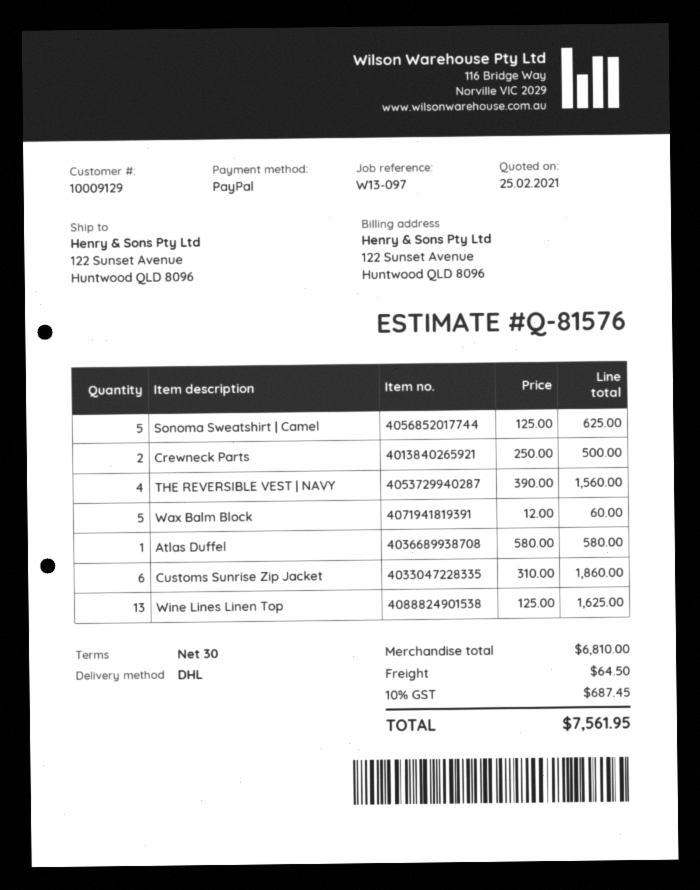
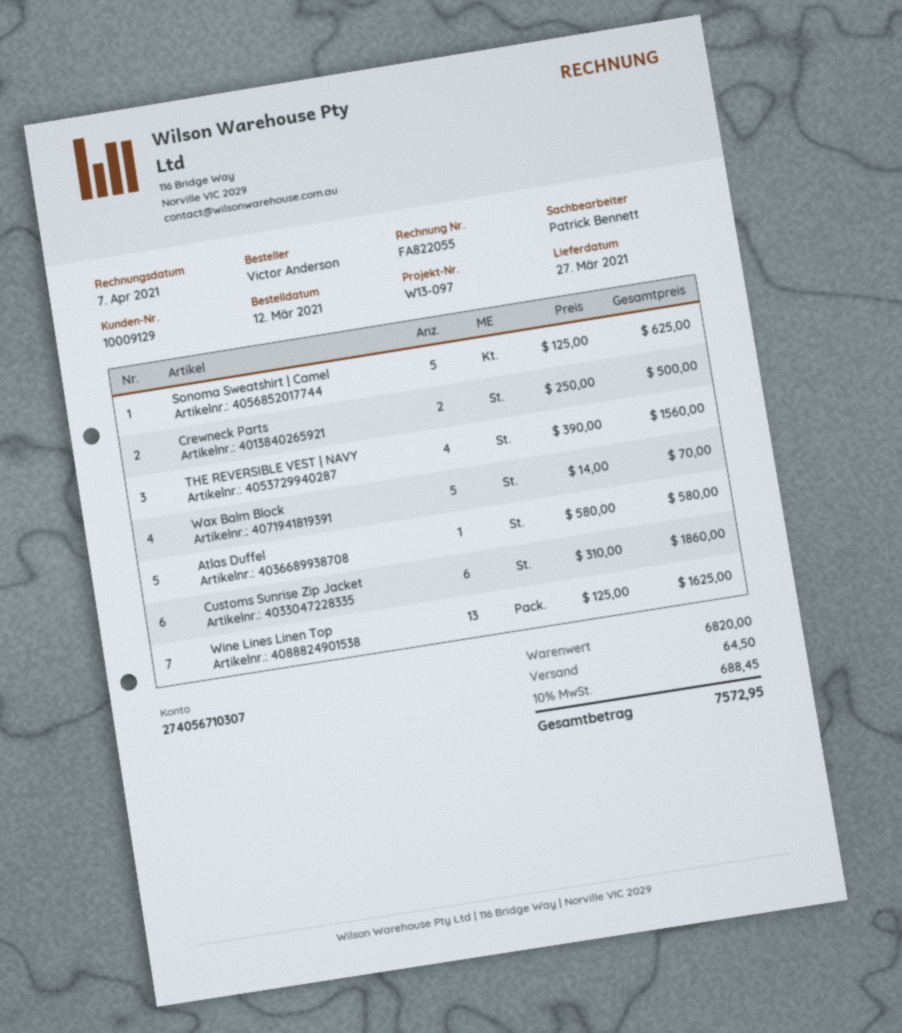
Wax Balm Block: 5 x 12.00 = 60.00 -> 5 x 14.00 = 70.00
subtotal: 6810.00 -> 6820.00
tax: 10% = 687.45 -> 10% = 688.45
total: 7561.95 -> 7572.95

